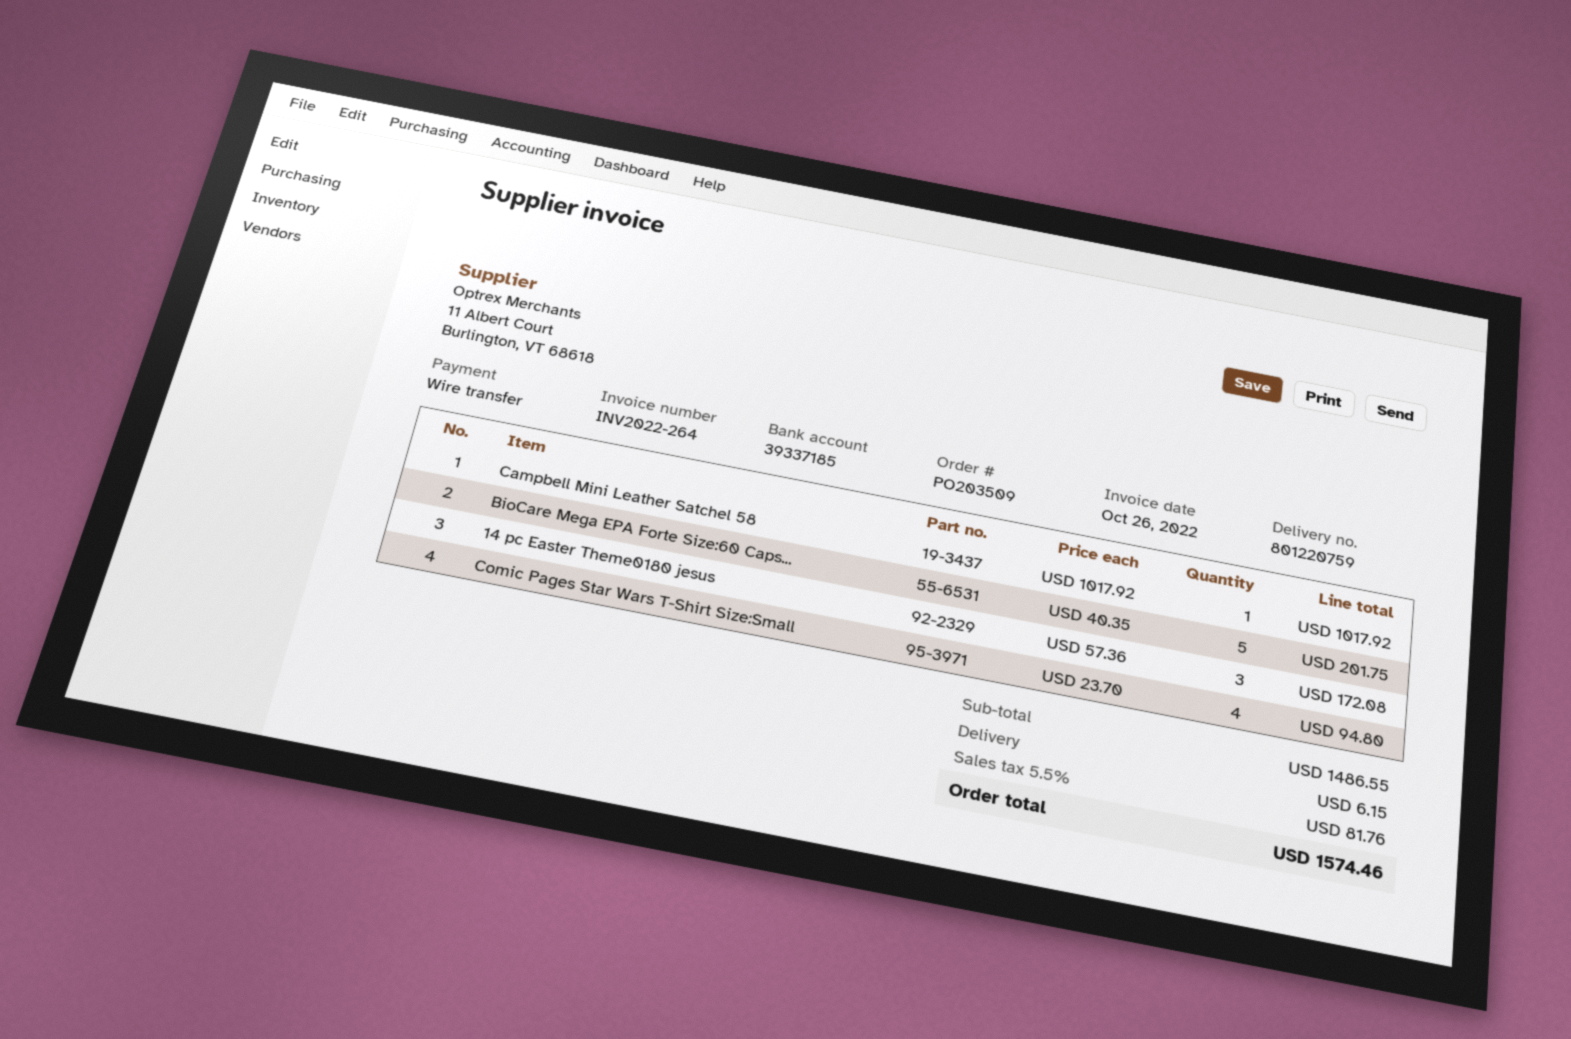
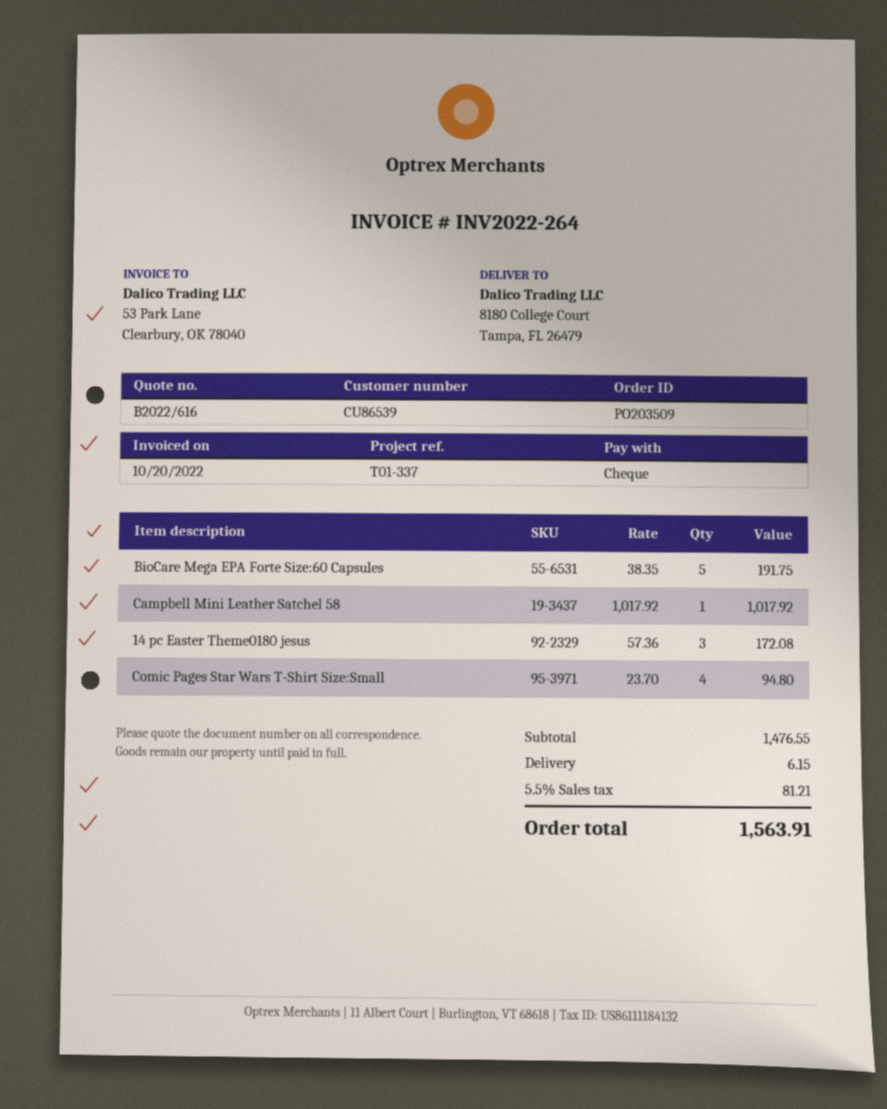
invoice date: 2022-10-26 -> 2022-10-20
payment method: bank transfer -> cheque
BioCare Mega EPA Forte Size:60 Caps...: 5 x 40.35 = 201.75 -> 5 x 38.35 = 191.75
subtotal: 1486.55 -> 1476.55
tax: 5.5% = 81.76 -> 5.5% = 81.21
total: 1574.46 -> 1563.91

